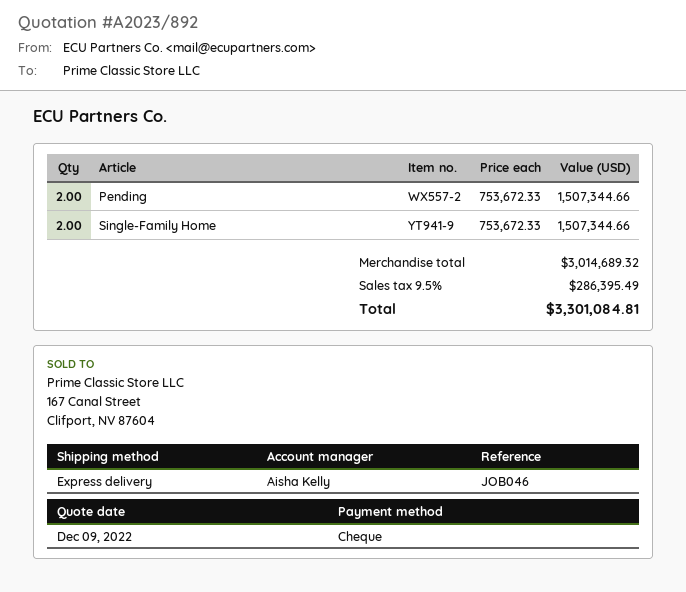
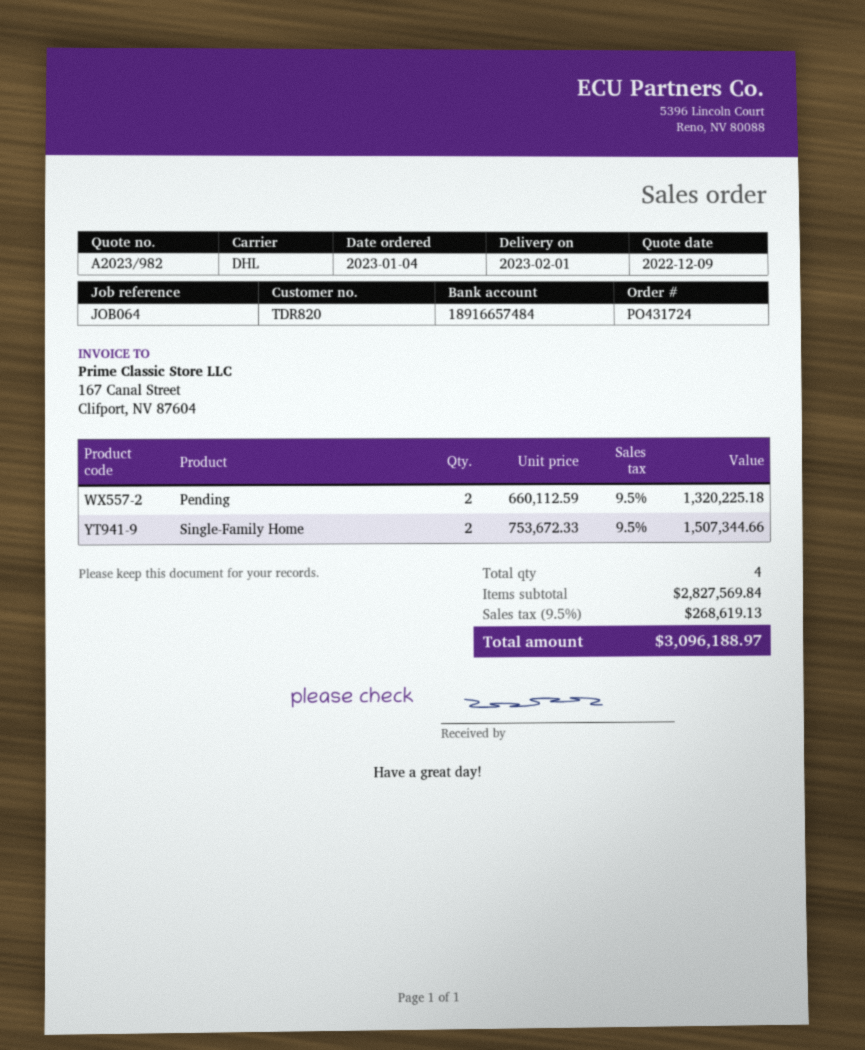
quote number: A2023/892 -> A2023/982
reference: JOB046 -> JOB064
shipping method: express -> DHL
Pending: 2 x 753672.33 = 1507344.66 -> 2 x 660112.59 = 1320225.18
subtotal: 3014689.32 -> 2827569.84
tax: 9.5% = 286395.49 -> 9.5% = 268619.13
total: 3301084.81 -> 3096188.97

